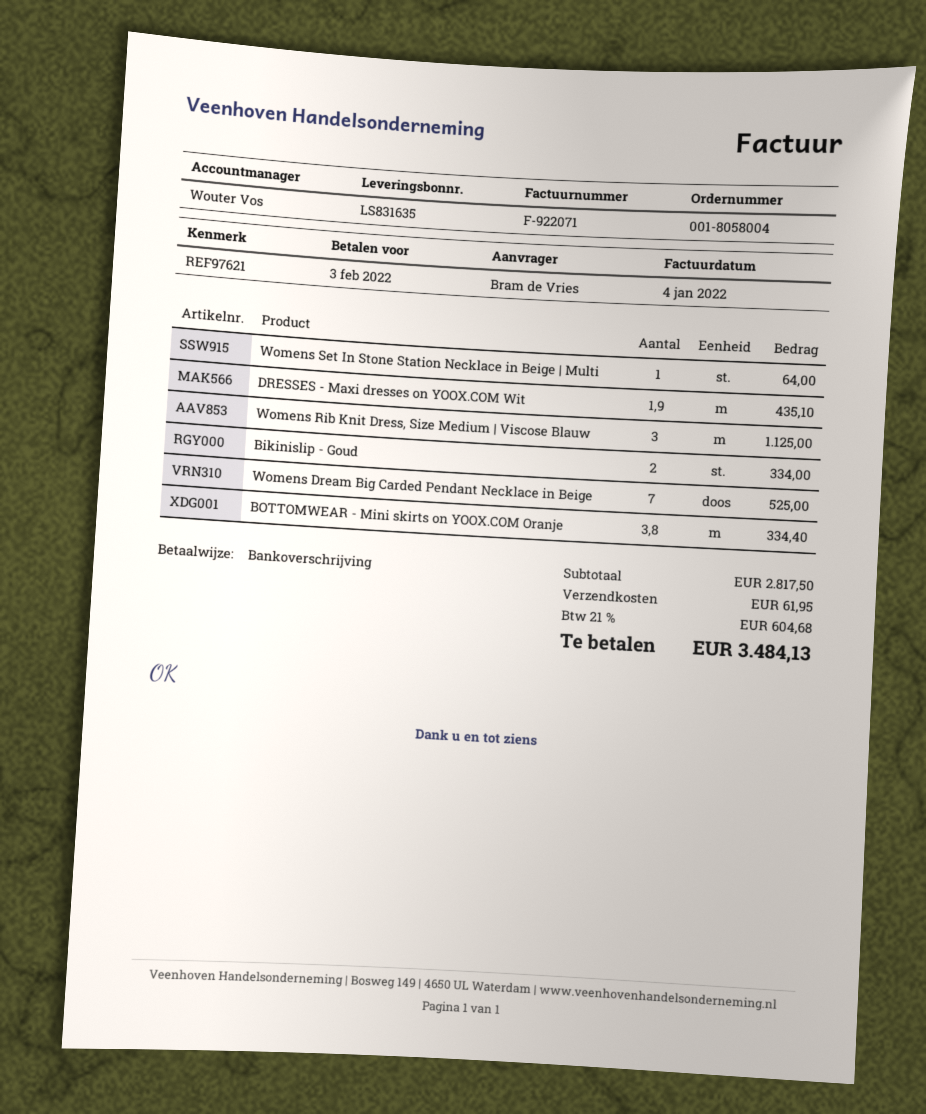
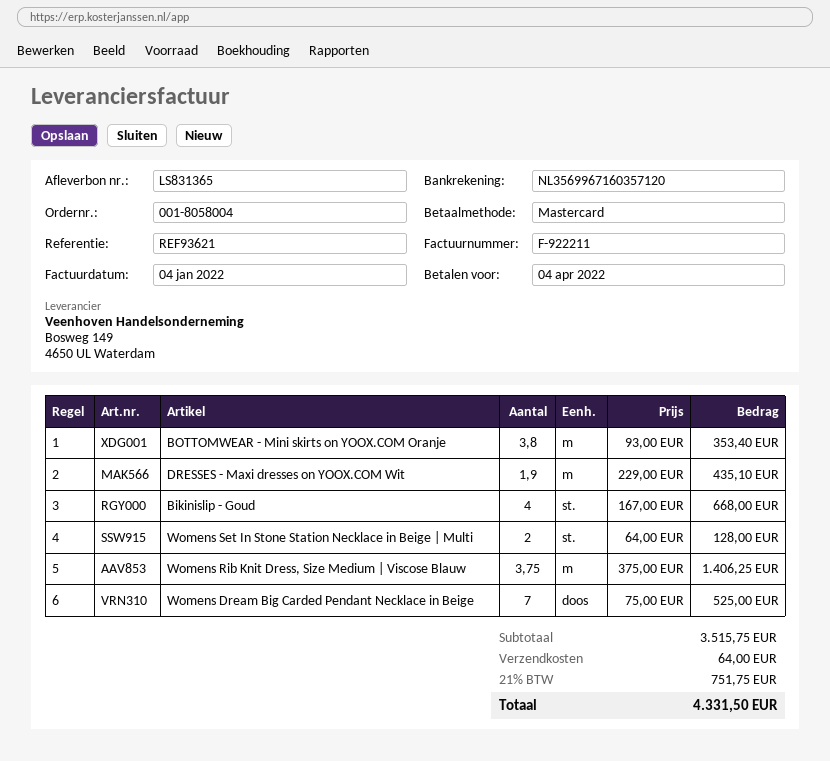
delivery note number: LS831635 -> LS831365
invoice number: F-922071 -> F-922211
due date: 2022-02-03 -> 2022-04-04
reference: REF97621 -> REF93621
payment method: bank transfer -> Mastercard
Womens Set In Stone Station Necklace in Beige | Multi: 1 for 64.00 -> 2 for 128.00
Womens Rib Knit Dress, Size Medium | Viscose Blauw: 3 for 1125.00 -> 3.75 for 1406.25
Bikinislip - Goud: 2 for 334.00 -> 4 for 668.00
BOTTOMWEAR - Mini skirts on YOOX.COM Oranje: 3.8 for 334.40 -> 3.8 for 353.40
subtotal: 2817.50 -> 3515.75
shipping: 61.95 -> 64.00
tax: 21% = 604.68 -> 21% = 751.75
total: 3484.13 -> 4331.50

